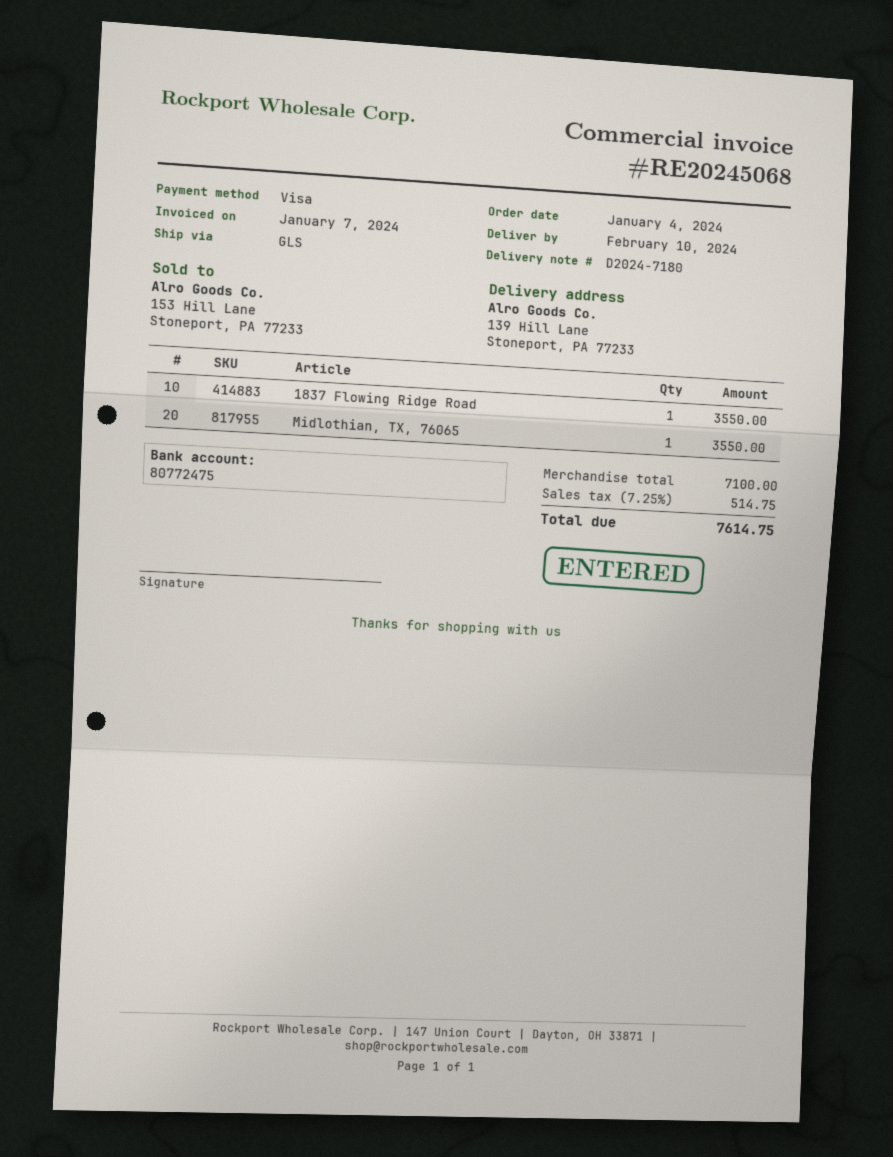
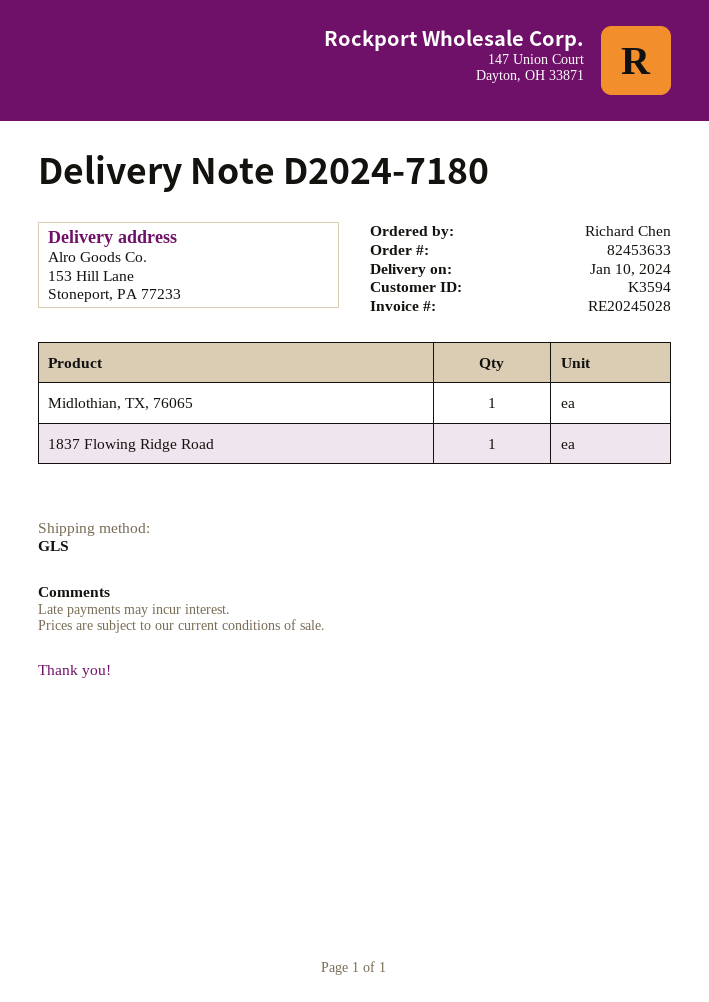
delivery date: 2024-02-10 -> 2024-01-10
invoice number: RE20245068 -> RE20245028
ship to: 139 Hill Lane, Stoneport, PA 77233 -> 153 Hill Lane, Stoneport, PA 77233

